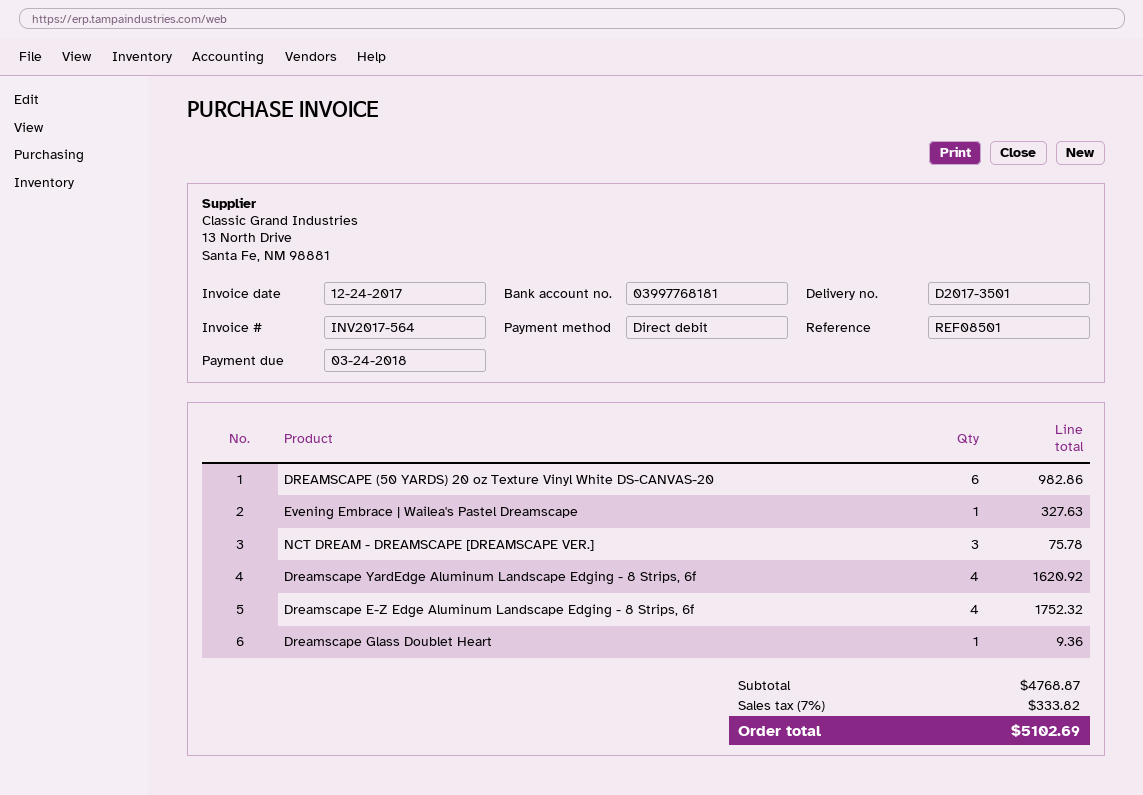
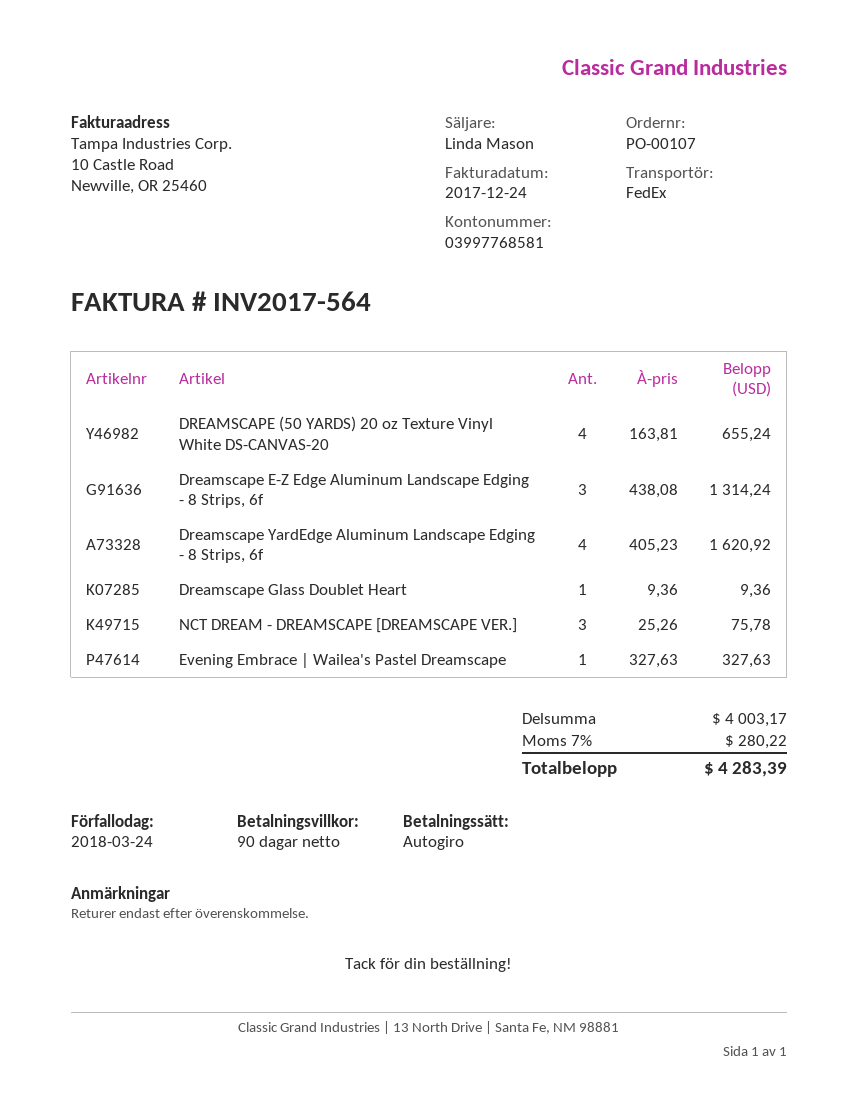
bank account: 03997768181 -> 03997768581
DREAMSCAPE (50 YARDS) 20 oz Texture Vinyl White DS-CANVAS-20: 6 for 982.86 -> 4 for 655.24
Dreamscape E-Z Edge Aluminum Landscape Edging - 8 Strips, 6f: 4 for 1752.32 -> 3 for 1314.24
subtotal: 4768.87 -> 4003.17
tax: 7% = 333.82 -> 7% = 280.22
total: 5102.69 -> 4283.39

